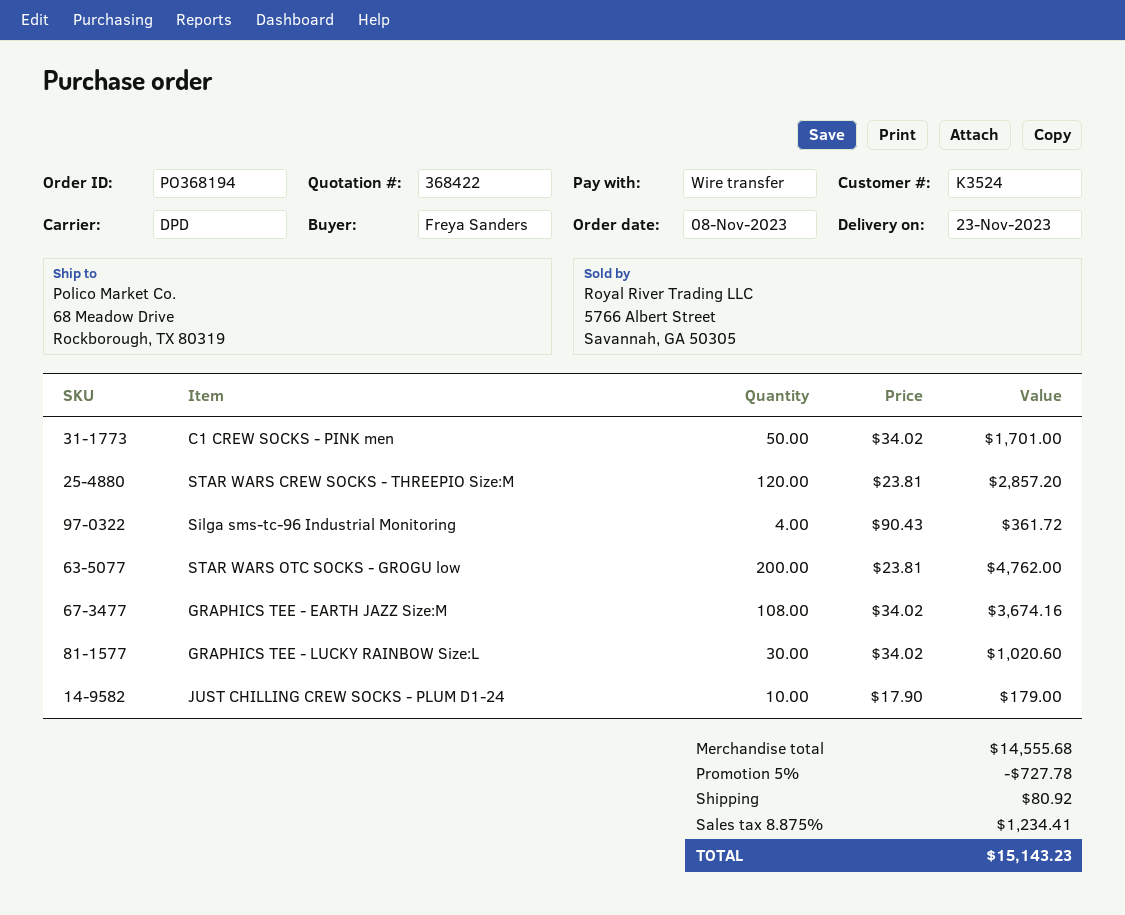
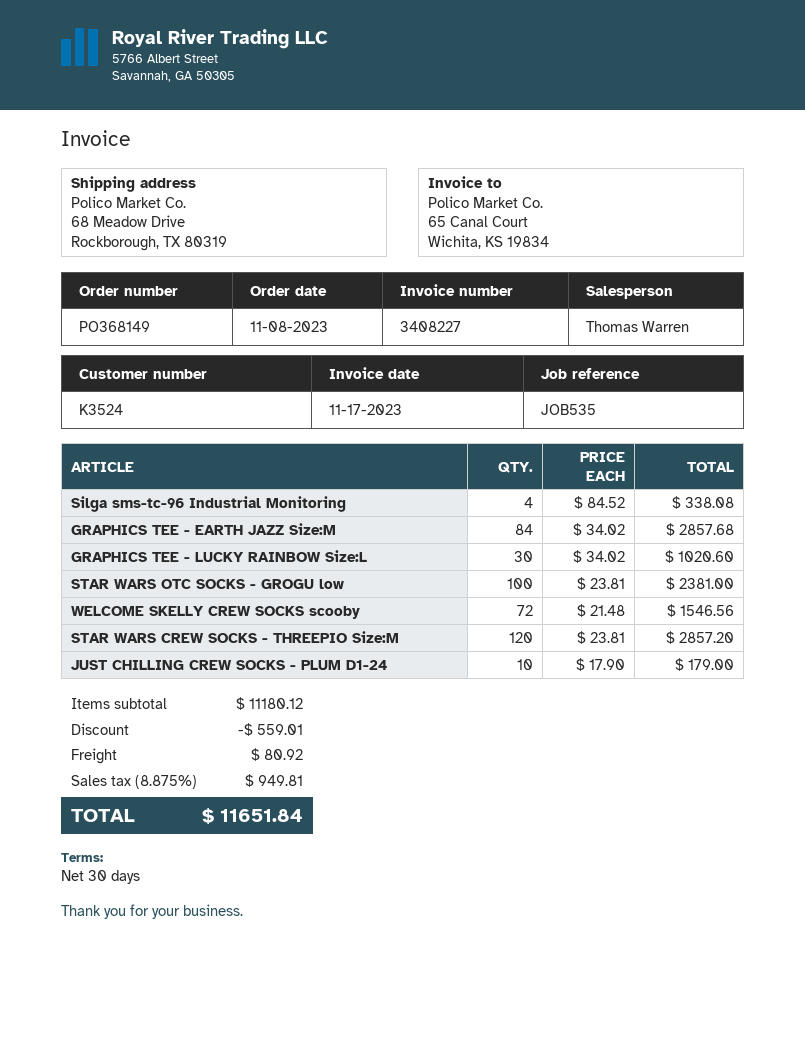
order number: PO368194 -> PO368149
C1 CREW SOCKS - PINK men: 50 x 34.02 = 1701.00 -> none
Silga sms-tc-96 Industrial Monitoring: 4 x 90.43 = 361.72 -> 4 x 84.52 = 338.08
STAR WARS OTC SOCKS - GROGU low: 200 x 23.81 = 4762.00 -> 100 x 23.81 = 2381.00
GRAPHICS TEE - EARTH JAZZ Size:M: 108 x 34.02 = 3674.16 -> 84 x 34.02 = 2857.68
WELCOME SKELLY CREW SOCKS scooby: none -> 72 x 21.48 = 1546.56
subtotal: 14555.68 -> 11180.12
discount: 727.78 -> 559.01
tax: 8.875% = 1234.41 -> 8.875% = 949.81
total: 15143.23 -> 11651.84

